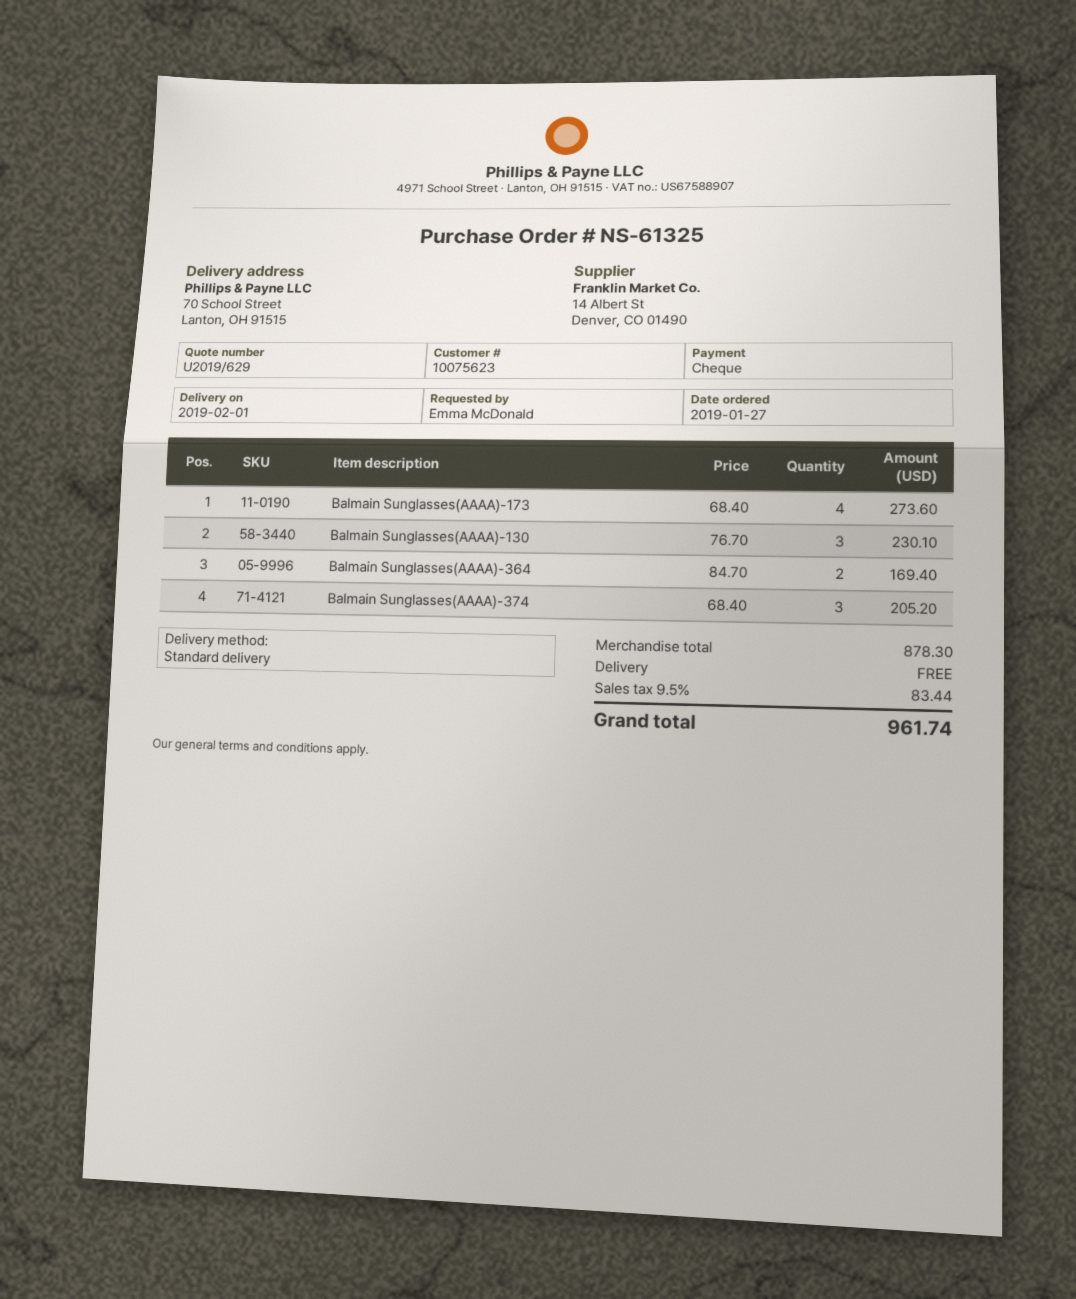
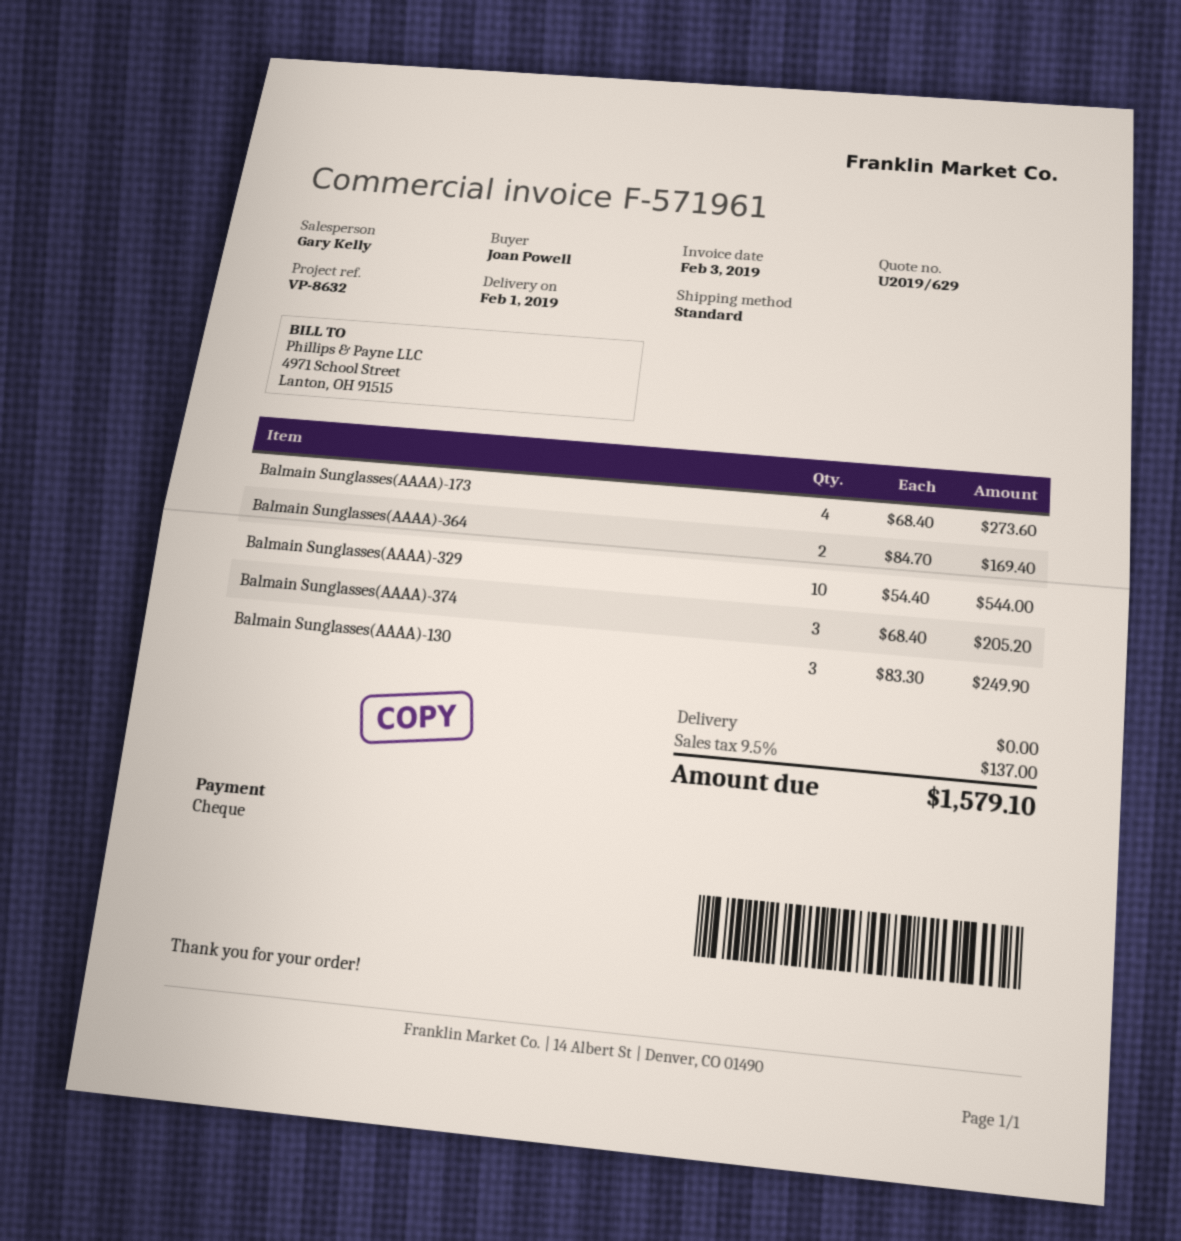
ordered by: Emma McDonald -> Joan Powell
Balmain Sunglasses(AAAA)-130: 3 x 76.70 = 230.10 -> 3 x 83.30 = 249.90
Balmain Sunglasses(AAAA)-329: none -> 10 x 54.40 = 544.00
tax: 9.5% = 83.44 -> 9.5% = 137.00
total: 961.74 -> 1579.10

